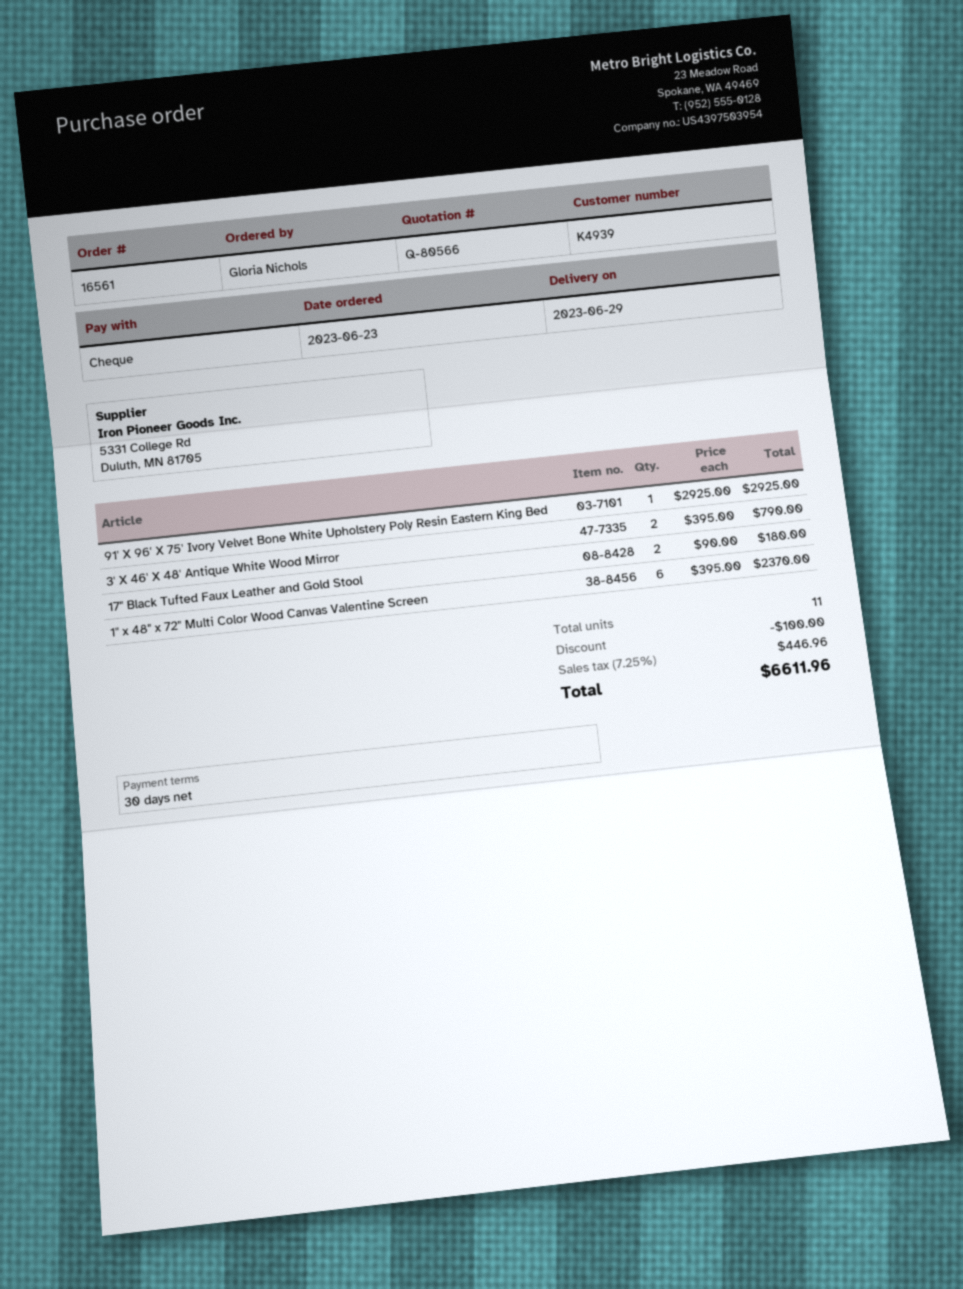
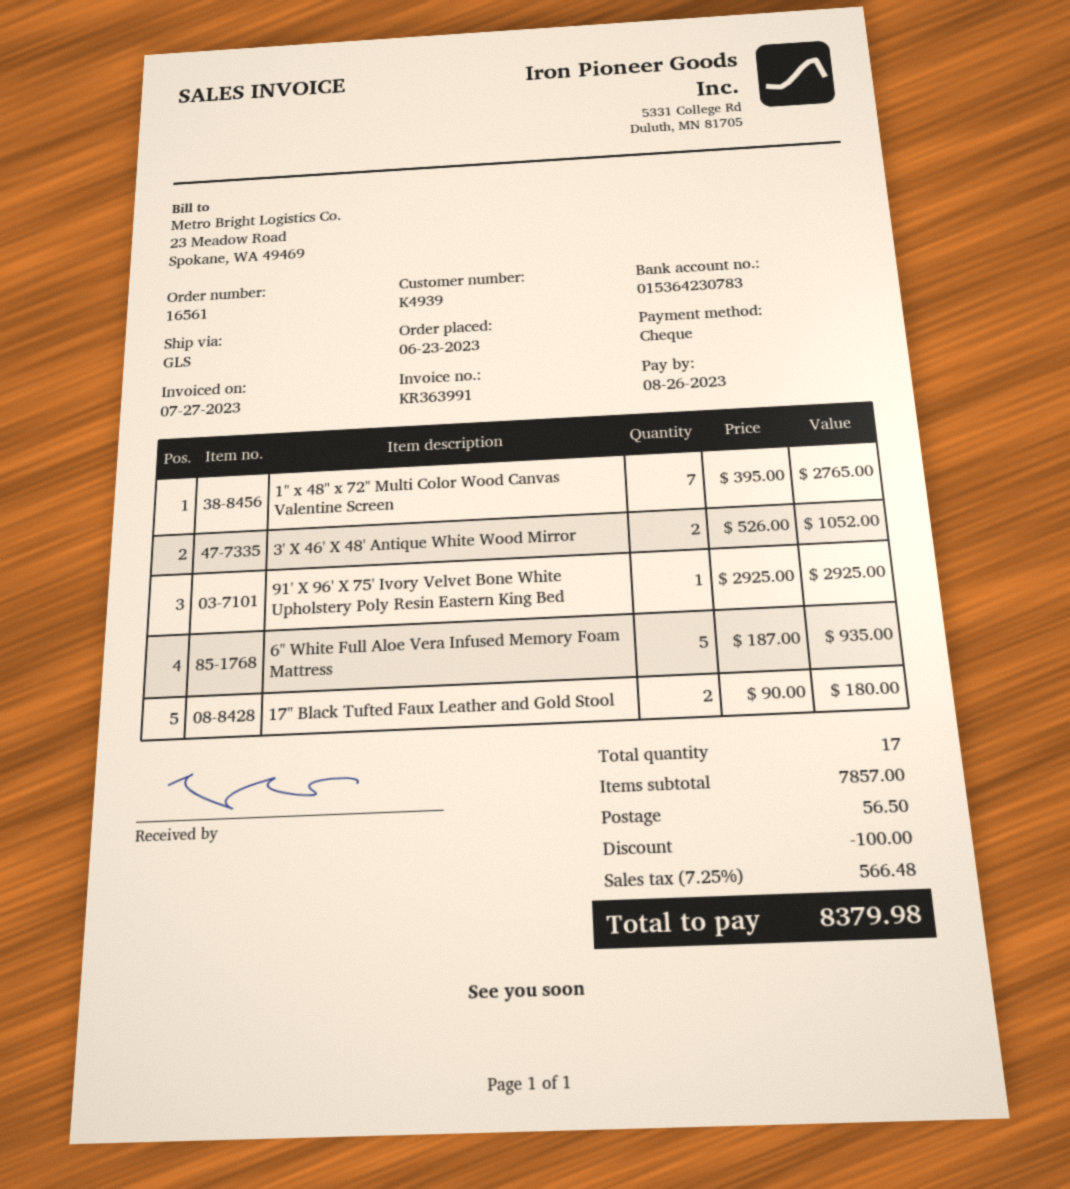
3' X 46' X 48' Antique White Wood Mirror: 2 x 395.00 = 790.00 -> 2 x 526.00 = 1052.00
1" x 48" x 72" Multi Color Wood Canvas Valentine Screen: 6 x 395.00 = 2370.00 -> 7 x 395.00 = 2765.00
6" White Full Aloe Vera Infused Memory Foam Mattress: none -> 5 x 187.00 = 935.00
total quantity: 11 -> 17
shipping: none -> 56.50
tax: 7.25% = 446.96 -> 7.25% = 566.48
total: 6611.96 -> 8379.98

